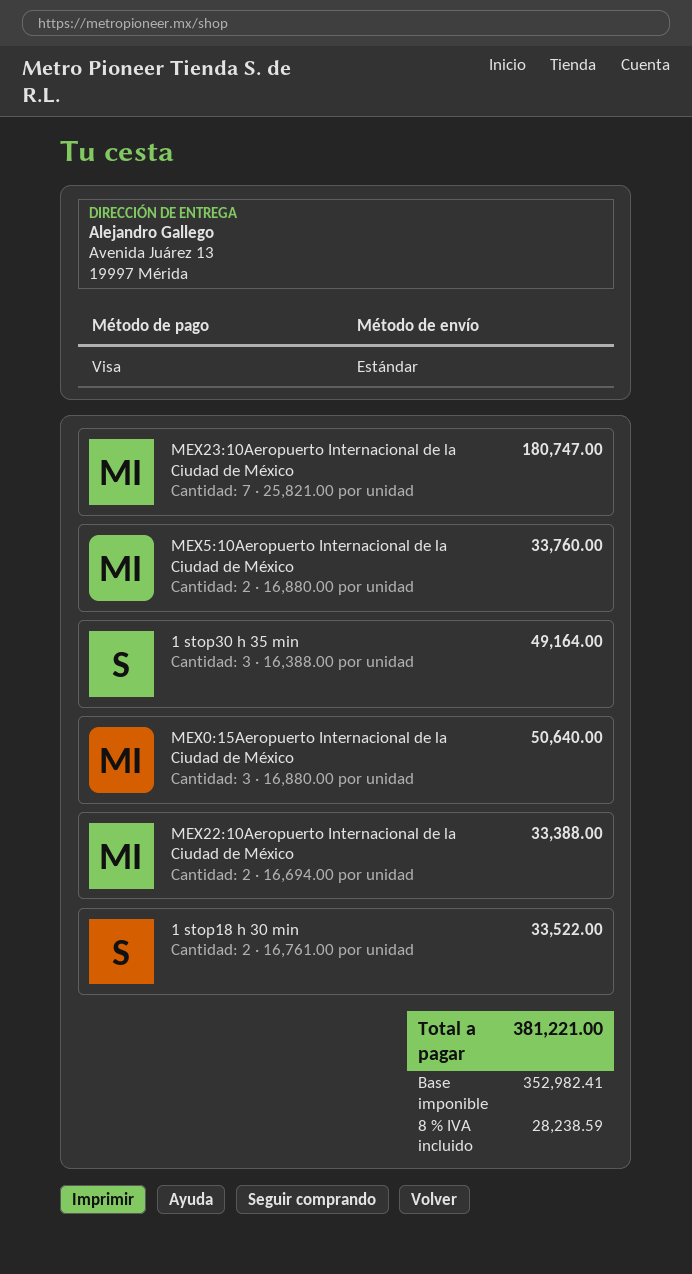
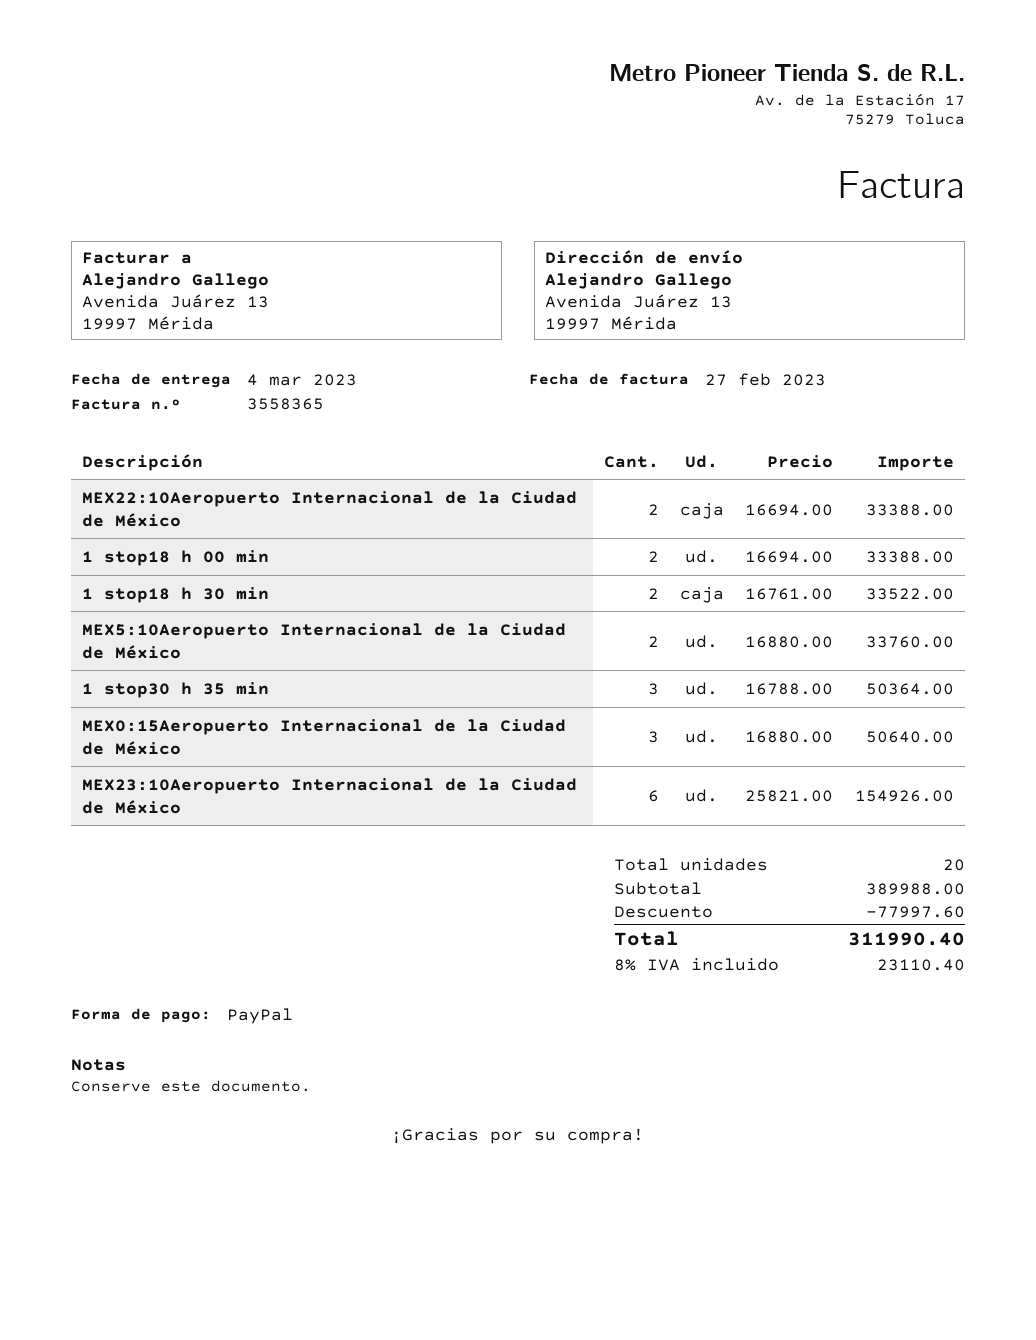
payment method: Visa -> PayPal
MEX23:10Aeropuerto Internacional de la Ciudad de México: 7 x 25821.00 = 180747.00 -> 6 x 25821.00 = 154926.00
1 stop30 h 35 min: 3 x 16388.00 = 49164.00 -> 3 x 16788.00 = 50364.00
1 stop18 h 00 min: none -> 2 x 16694.00 = 33388.00
discount: none -> 77997.60
tax: 8% = 28238.59 -> 8% = 23110.40
total: 381221.00 -> 311990.40

